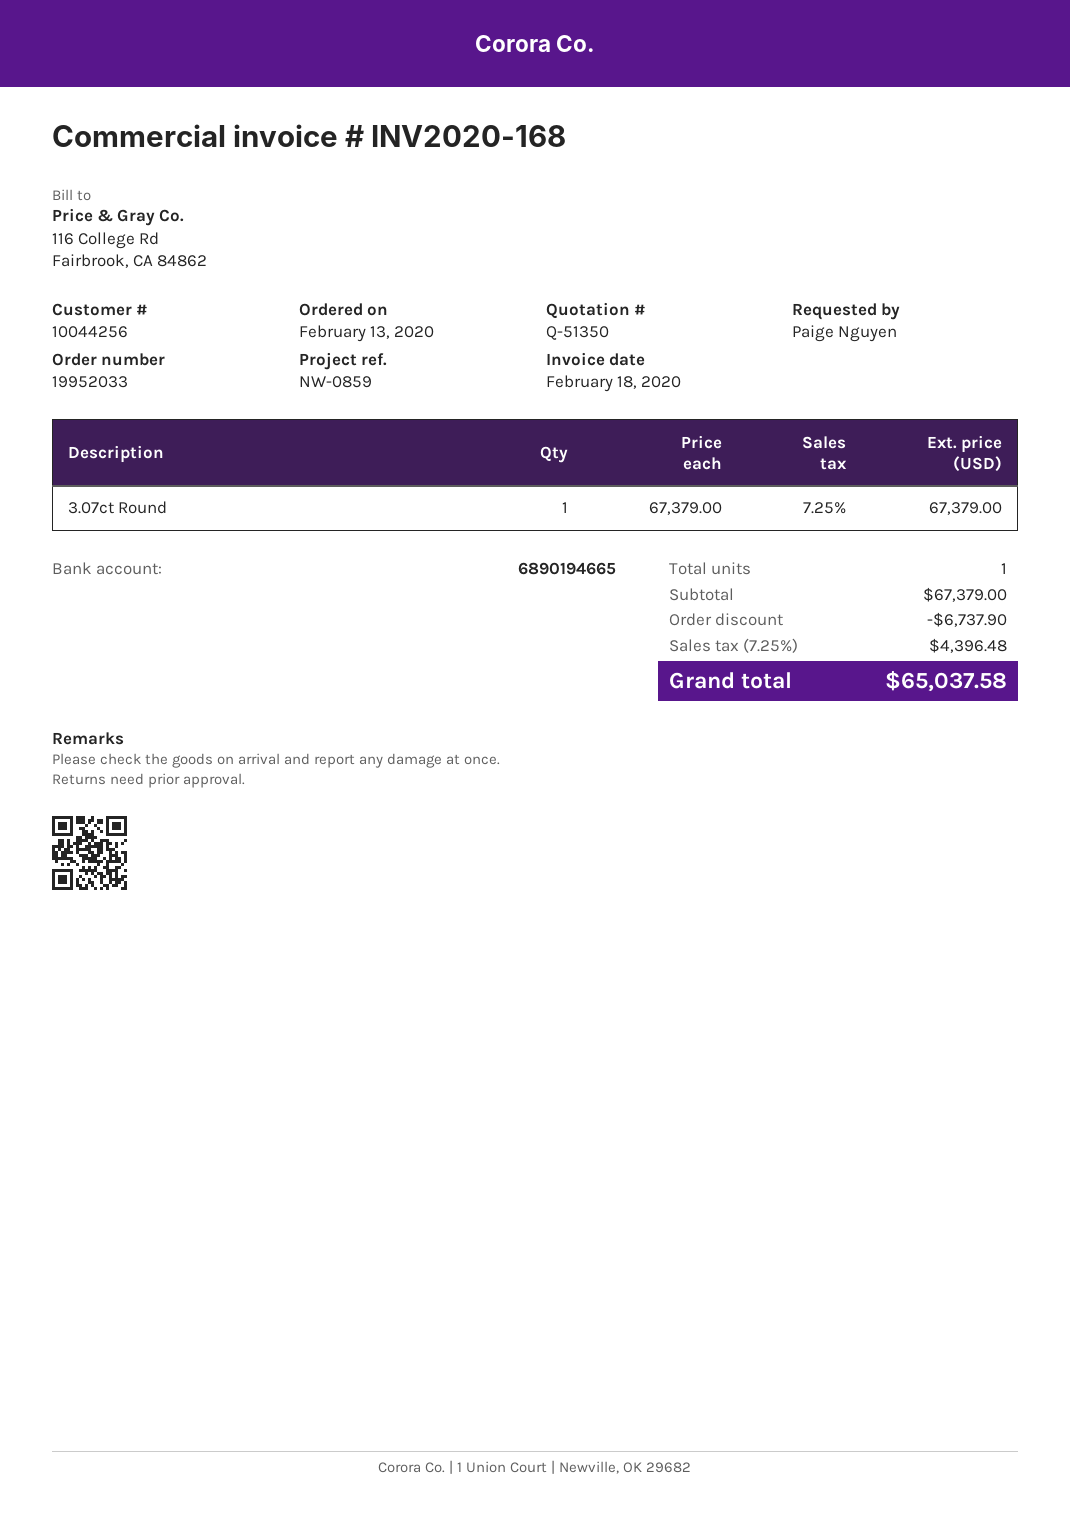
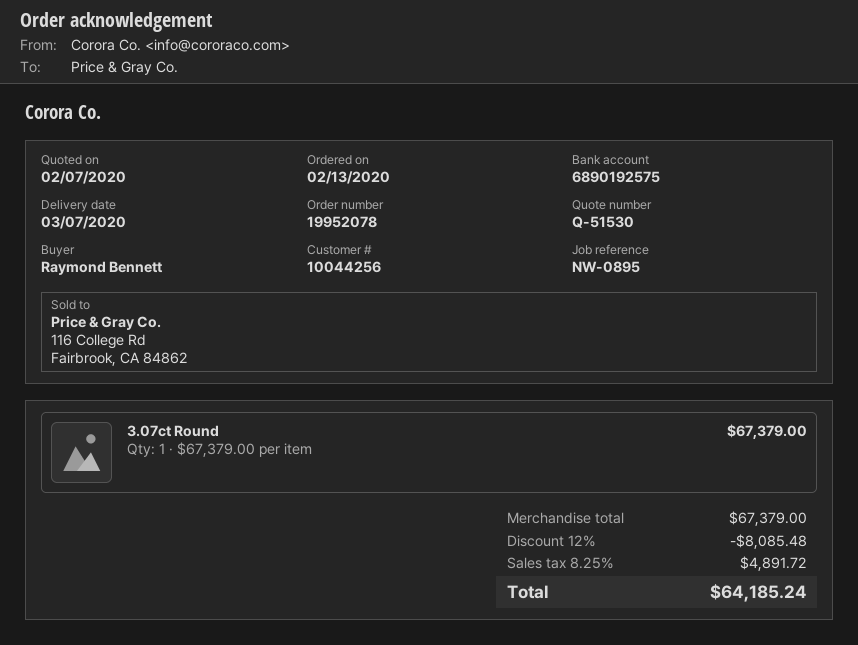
quote number: Q-51350 -> Q-51530
order number: 19952033 -> 19952078
reference: NW-0859 -> NW-0895
ordered by: Paige Nguyen -> Raymond Bennett
bank account: 6890194665 -> 6890192575
discount: 6737.90 -> 8085.48
tax: 7.25% = 4396.48 -> 8.25% = 4891.72
total: 65037.58 -> 64185.24

